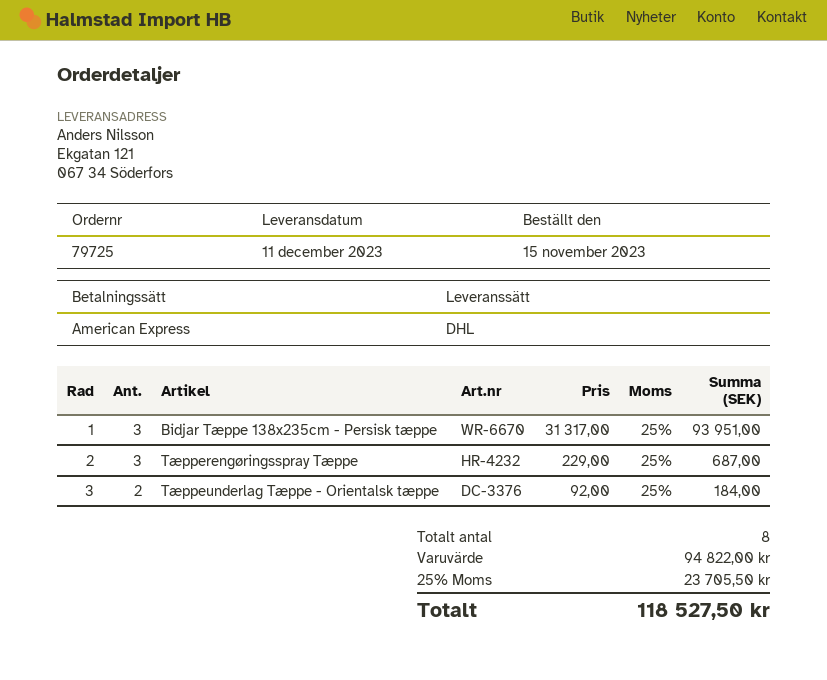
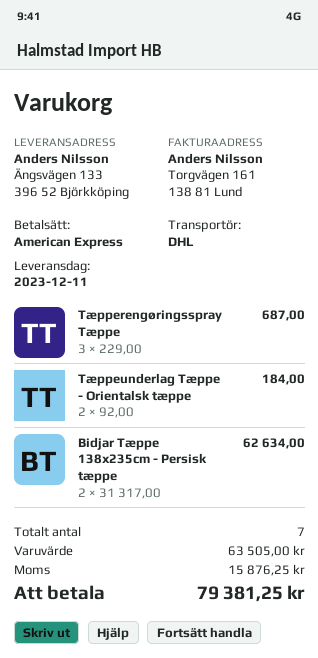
ship to: Ekgatan 121, 067 34 Söderfors -> Ängsvägen 133, 396 52 Björkköping
Bidjar Tæppe 138x235cm - Persisk tæppe: 3 x 31317.00 = 93951.00 -> 2 x 31317.00 = 62634.00
total quantity: 8 -> 7
subtotal: 94822.00 -> 63505.00
tax: 23705.50 -> 15876.25
total: 118527.50 -> 79381.25

